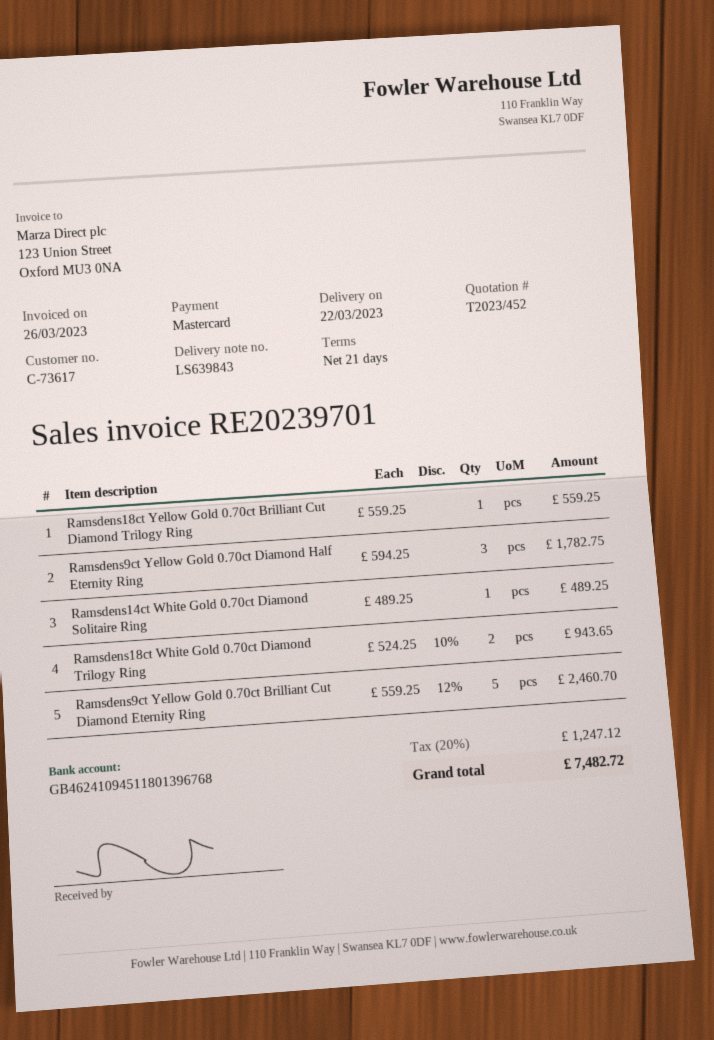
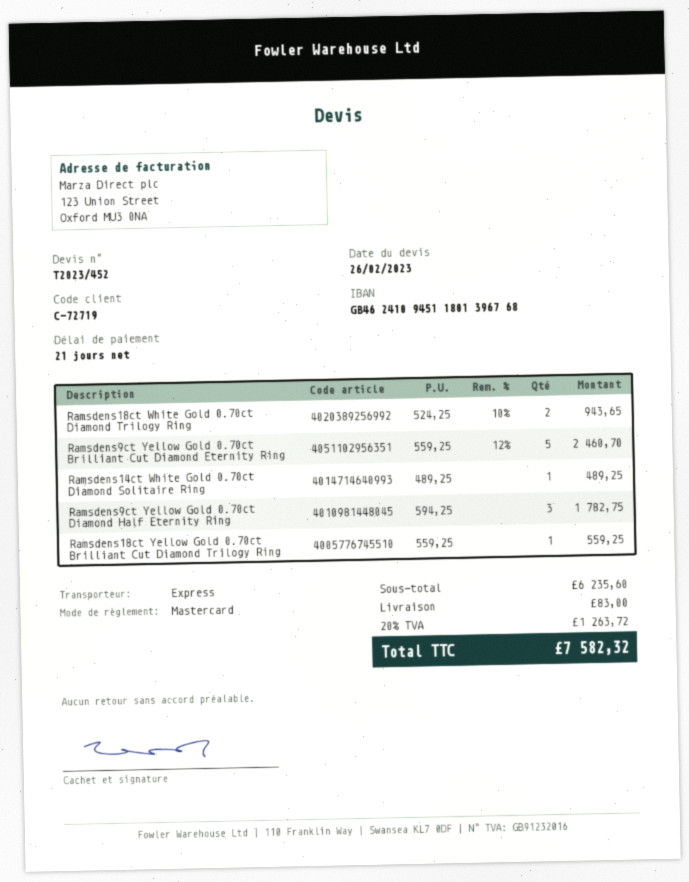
customer number: C-73617 -> C-72719
shipping: none -> 83.00
tax: 20% = 1247.12 -> 20% = 1263.72
total: 7482.72 -> 7582.32

